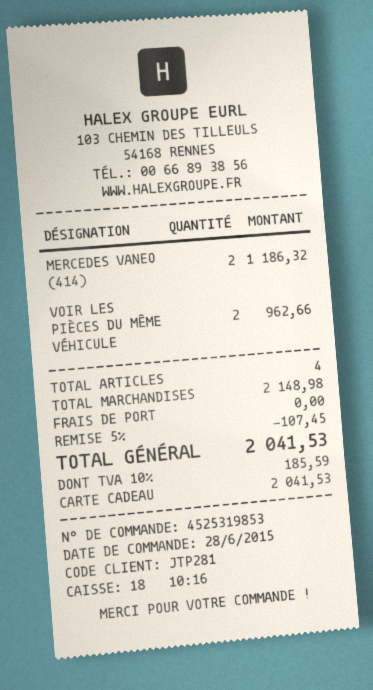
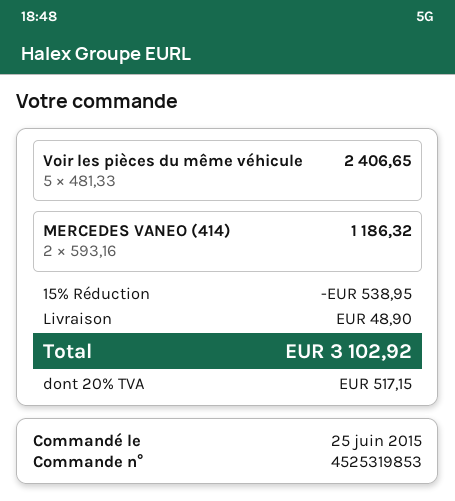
order date: 2015-06-28 -> 2015-06-25
VOIR LES PIÈCES DU MÊME VÉHICULE: 2 for 962.66 -> 5 for 2406.65
discount: 5% = 107.45 -> 15% = 538.95
shipping: 0.00 -> 48.90
tax: 10% = 185.59 -> 20% = 517.15
total: 2041.53 -> 3102.92

